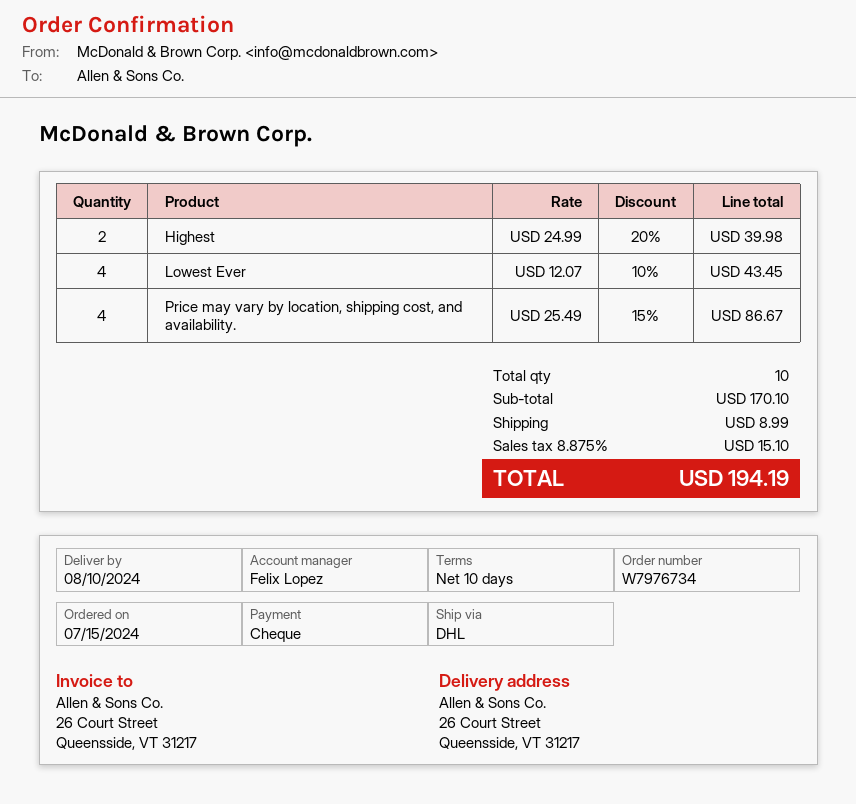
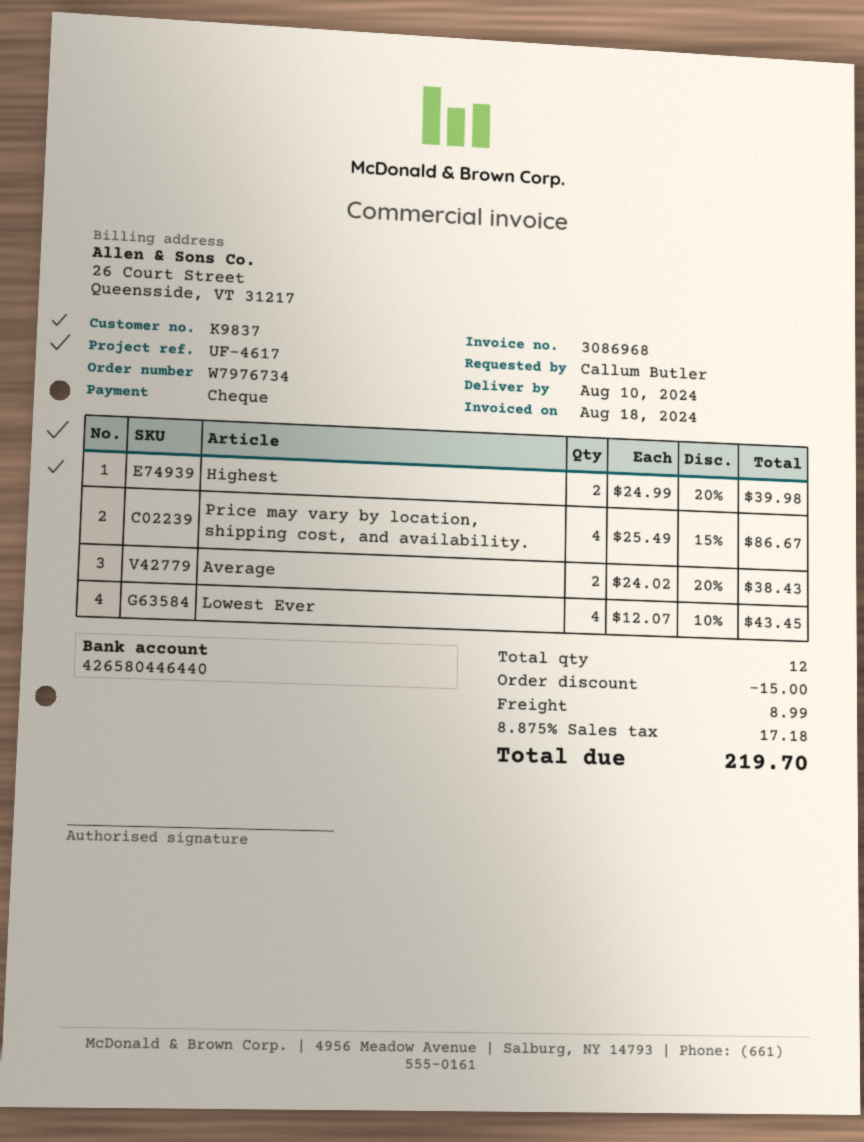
Average: none -> 2 x 24.02 - 20% = 38.43
total quantity: 10 -> 12
discount: none -> 15.00
tax: 8.875% = 15.10 -> 8.875% = 17.18
total: 194.19 -> 219.70

